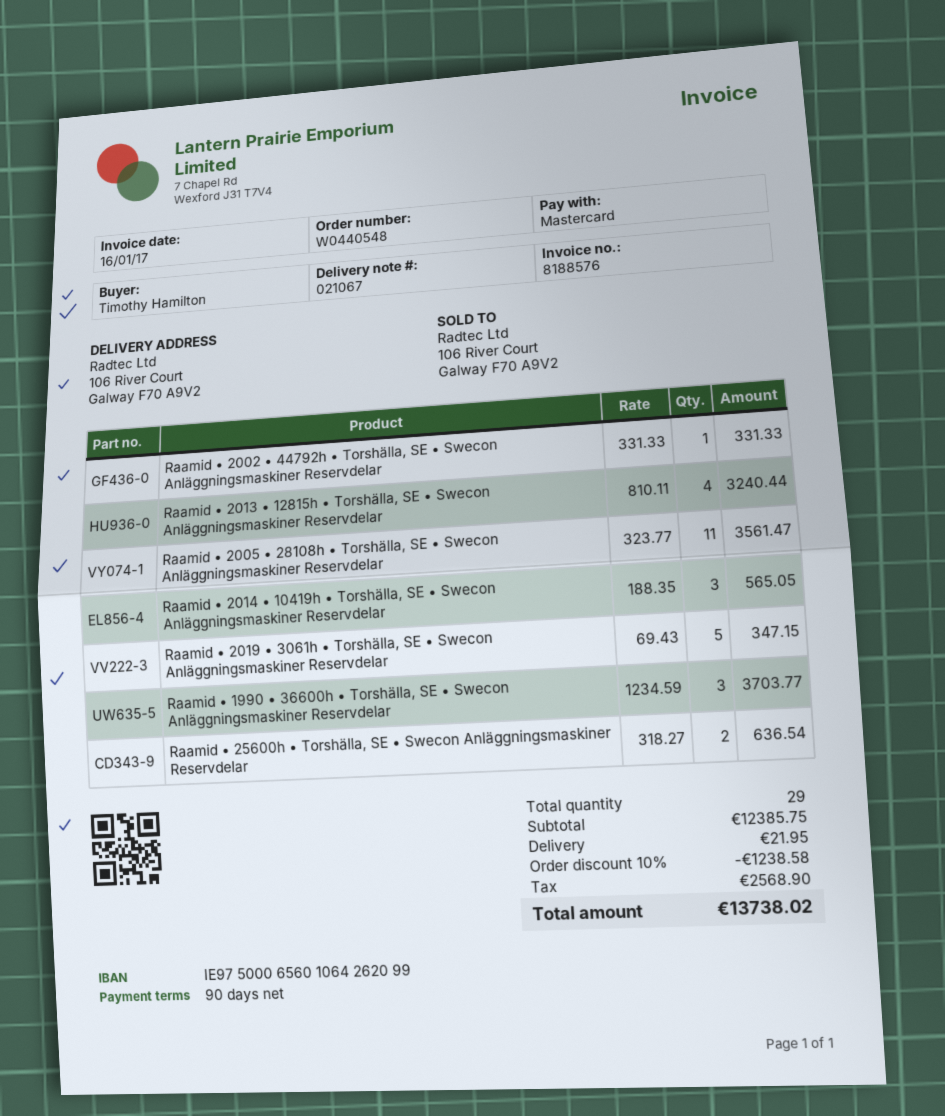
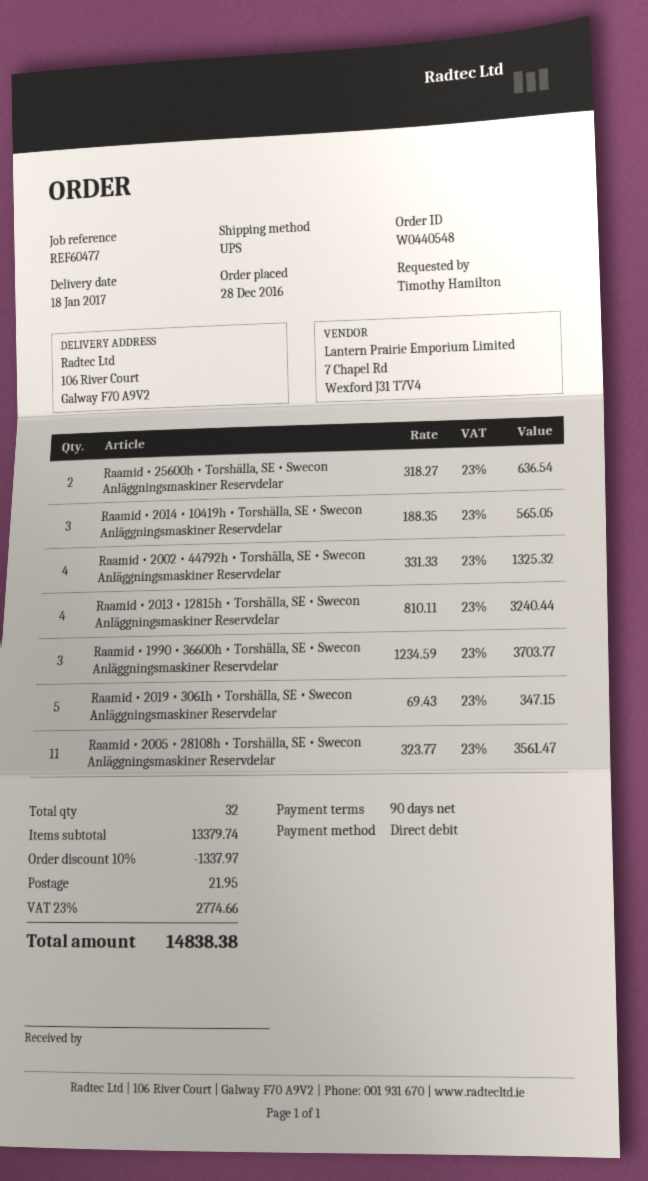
payment method: Mastercard -> direct debit
Raamid • 2002 • 44792h • Torshälla, SE • Swecon Anläggningsmaskiner Reservdelar: 1 x 331.33 = 331.33 -> 4 x 331.33 = 1325.32
total quantity: 29 -> 32
subtotal: 12385.75 -> 13379.74
discount: 10% = 1238.58 -> 10% = 1337.97
tax: 2568.90 -> 2774.66
total: 13738.02 -> 14838.38

